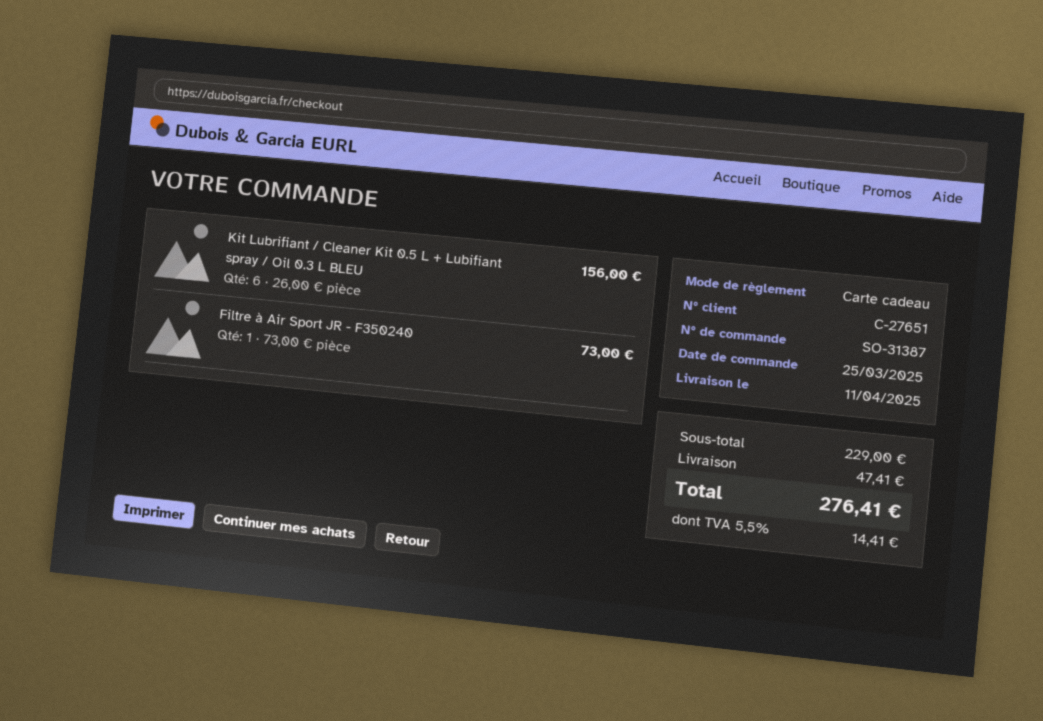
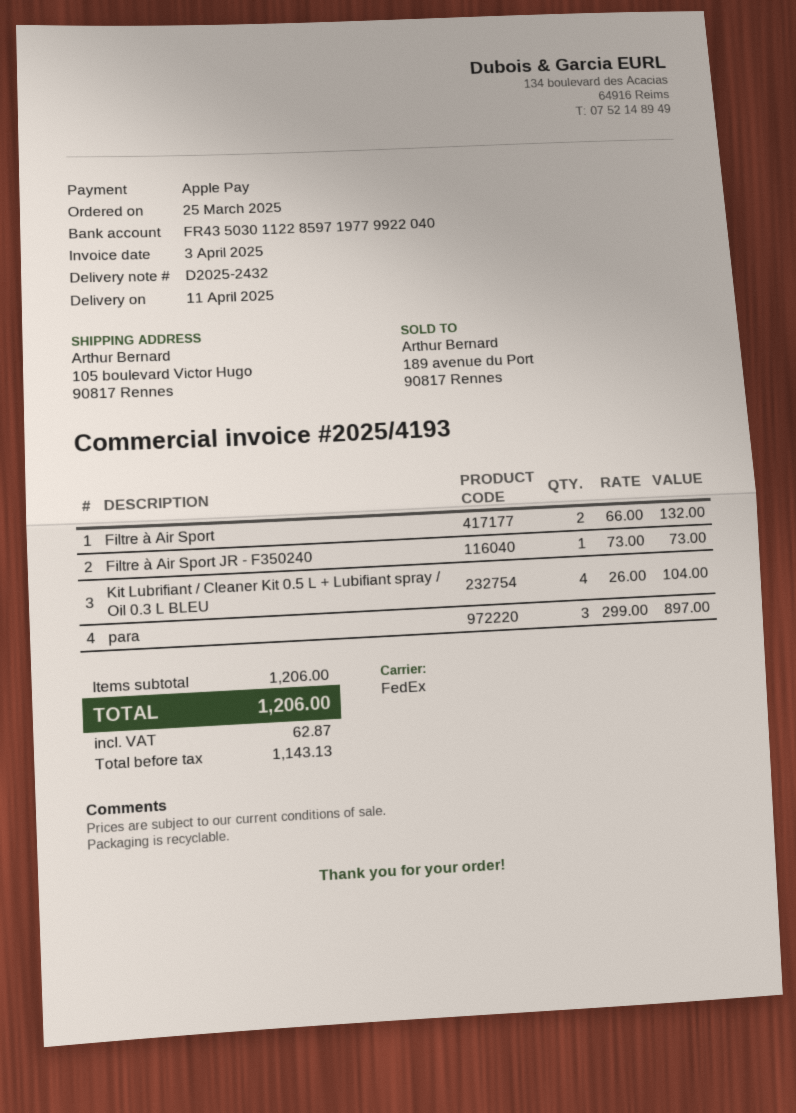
payment method: gift card -> Apple Pay
Kit Lubrifiant / Cleaner Kit 0.5 L + Lubifiant spray / Oil 0.3 L BLEU: 6 x 26.00 = 156.00 -> 4 x 26.00 = 104.00
Filtre à Air Sport: none -> 2 x 66.00 = 132.00
para: none -> 3 x 299.00 = 897.00
subtotal: 229.00 -> 1206.00
shipping: 47.41 -> none
tax: 14.41 -> 62.87
total: 276.41 -> 1206.00

